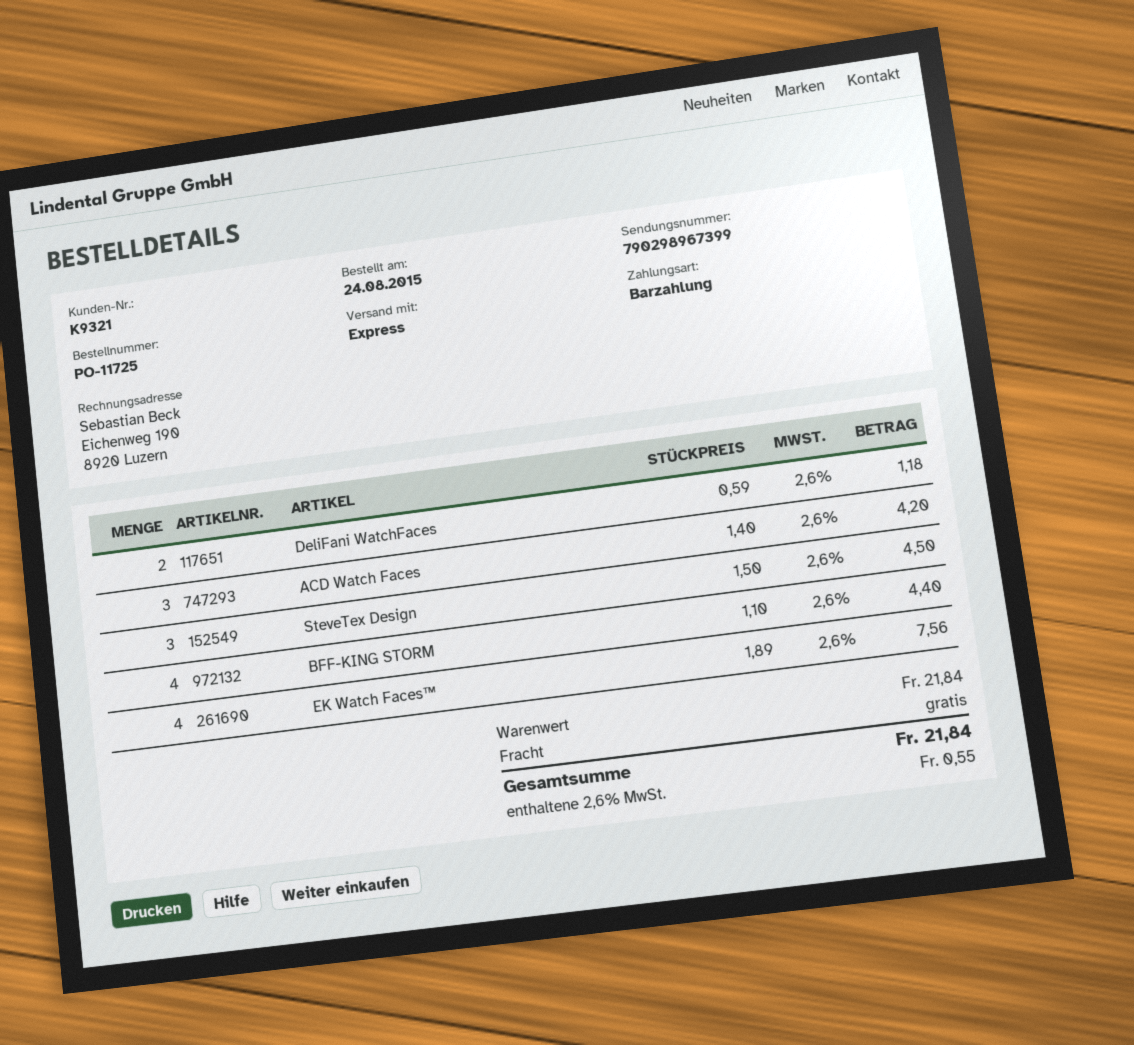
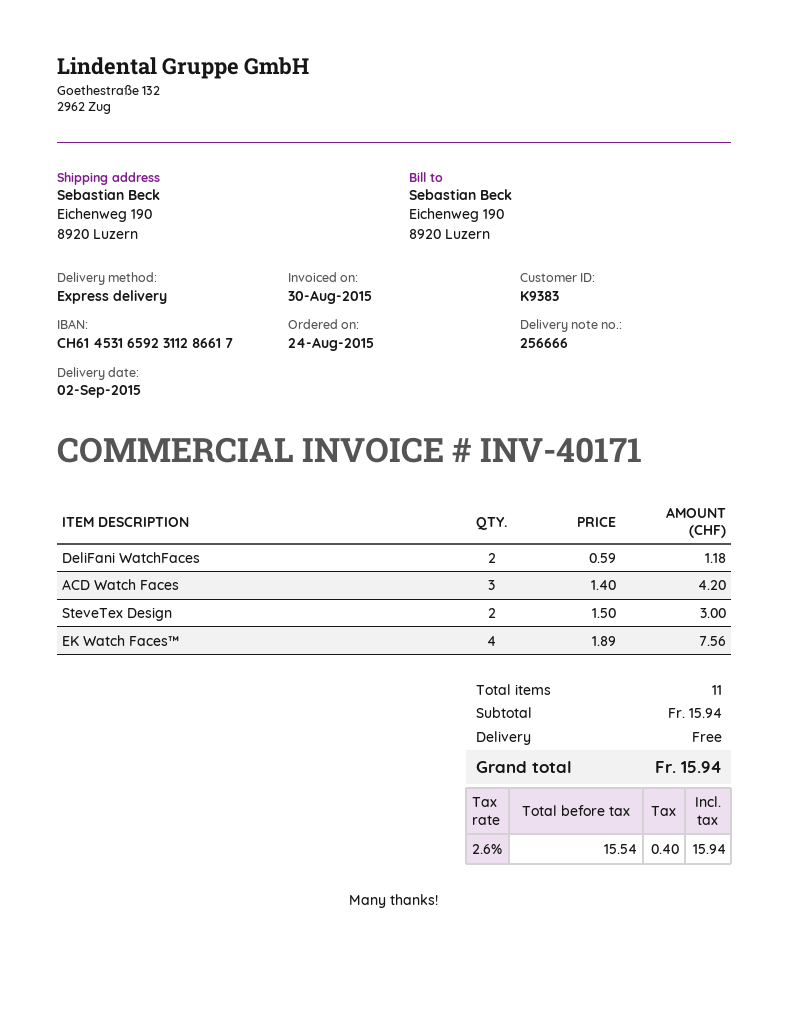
customer number: K9321 -> K9383
SteveTex Design: 3 x 1.50 = 4.50 -> 2 x 1.50 = 3.00
BFF-KING STORM: 4 x 1.10 = 4.40 -> none
subtotal: 21.84 -> 15.94
tax: 2.6% = 0.55 -> 2.6% = 0.40
total: 21.84 -> 15.94

